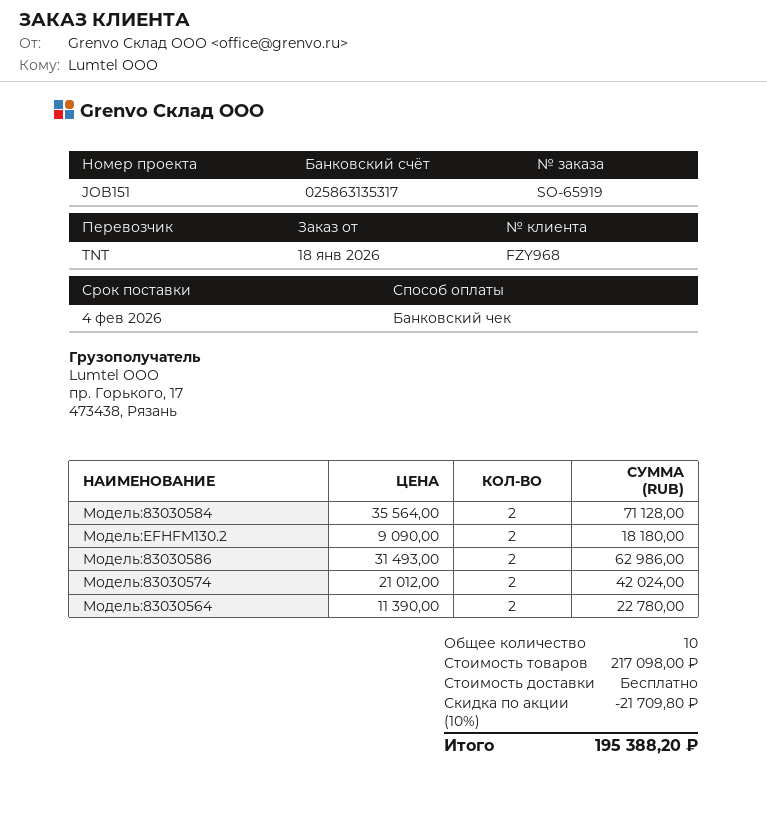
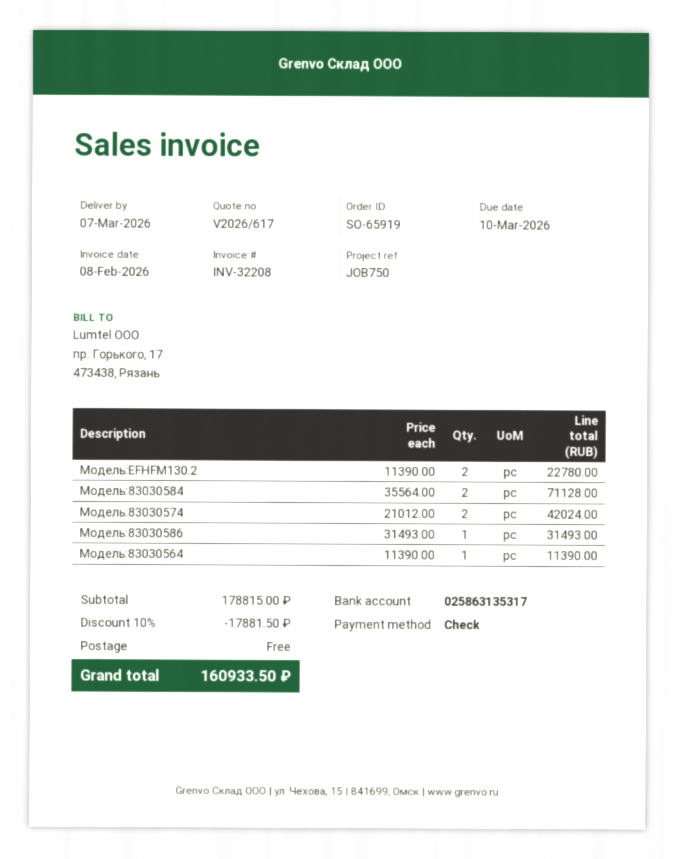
delivery date: 2026-02-04 -> 2026-03-07
reference: JOB151 -> JOB750
Модель:EFHFM130.2: 2 x 9090.00 = 18180.00 -> 2 x 11390.00 = 22780.00
Модель:83030586: 2 x 31493.00 = 62986.00 -> 1 x 31493.00 = 31493.00
Модель:83030564: 2 x 11390.00 = 22780.00 -> 1 x 11390.00 = 11390.00
subtotal: 217098.00 -> 178815.00
discount: 10% = 21709.80 -> 10% = 17881.50
total: 195388.20 -> 160933.50

